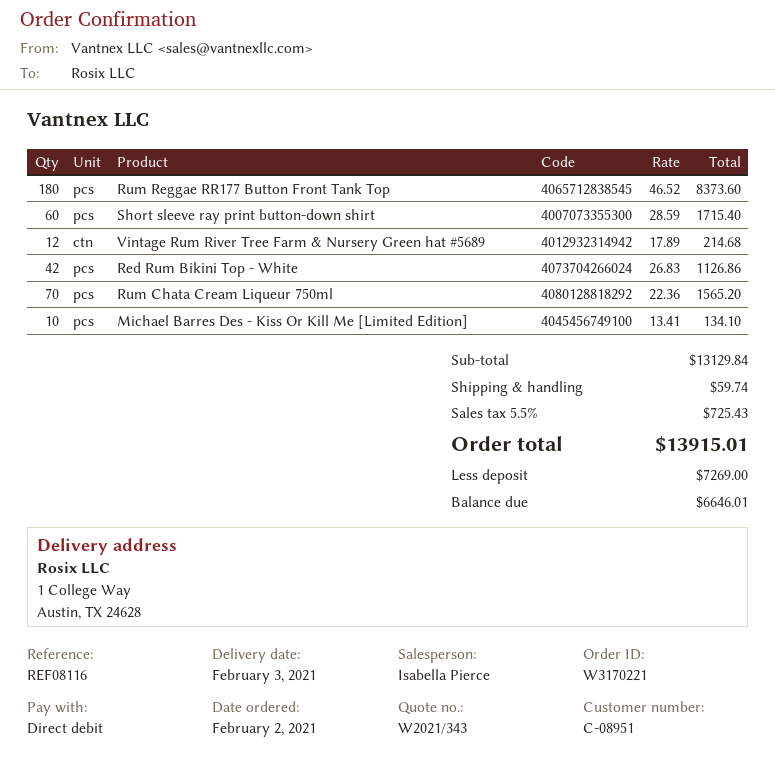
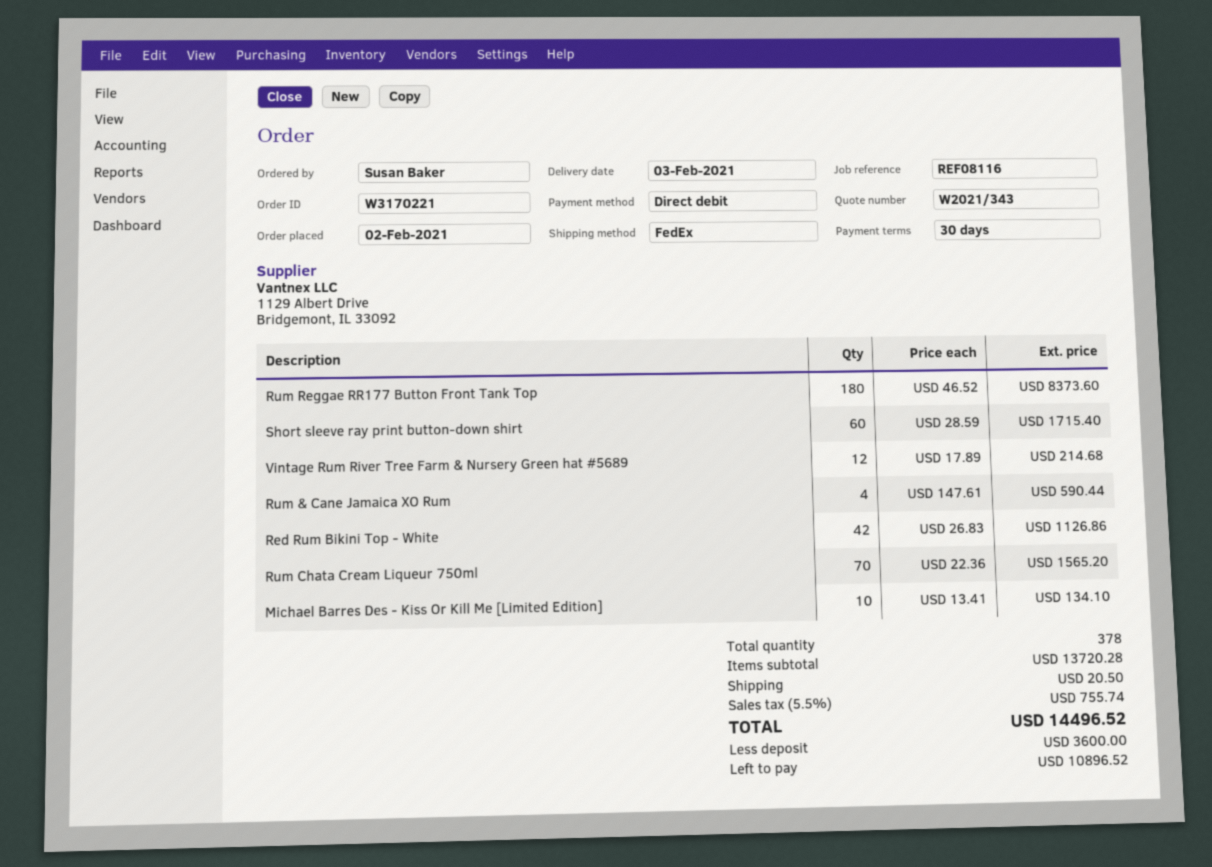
Rum & Cane Jamaica XO Rum: none -> 4 x 147.61 = 590.44
subtotal: 13129.84 -> 13720.28
shipping: 59.74 -> 20.50
tax: 5.5% = 725.43 -> 5.5% = 755.74
total: 13915.01 -> 14496.52
deposit: 7269.00 -> 3600.00
balance: 6646.01 -> 10896.52

